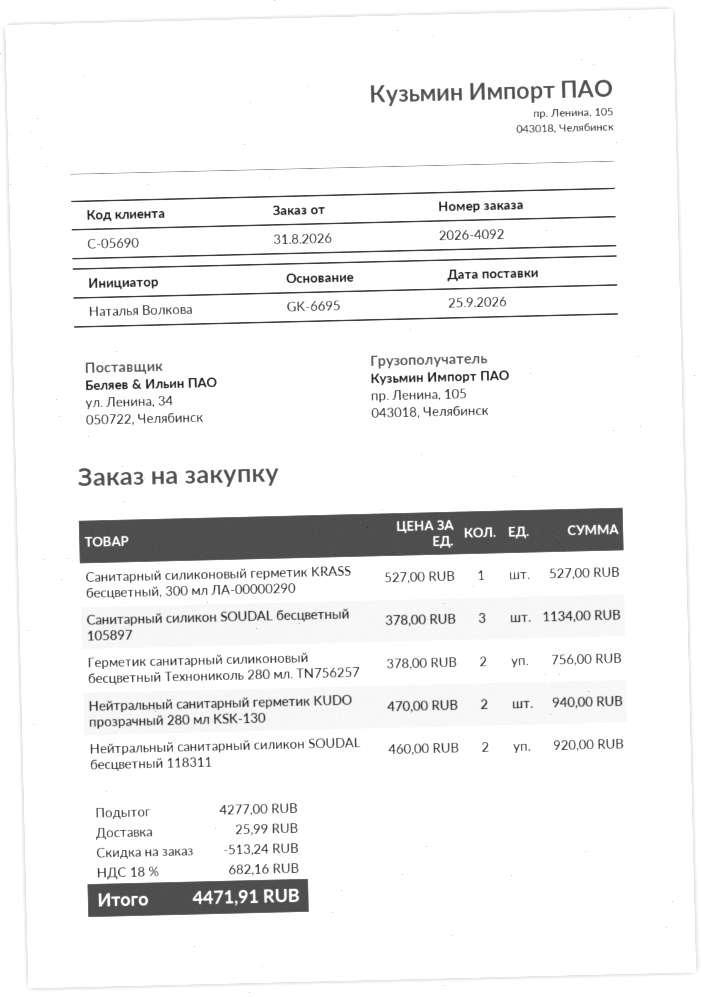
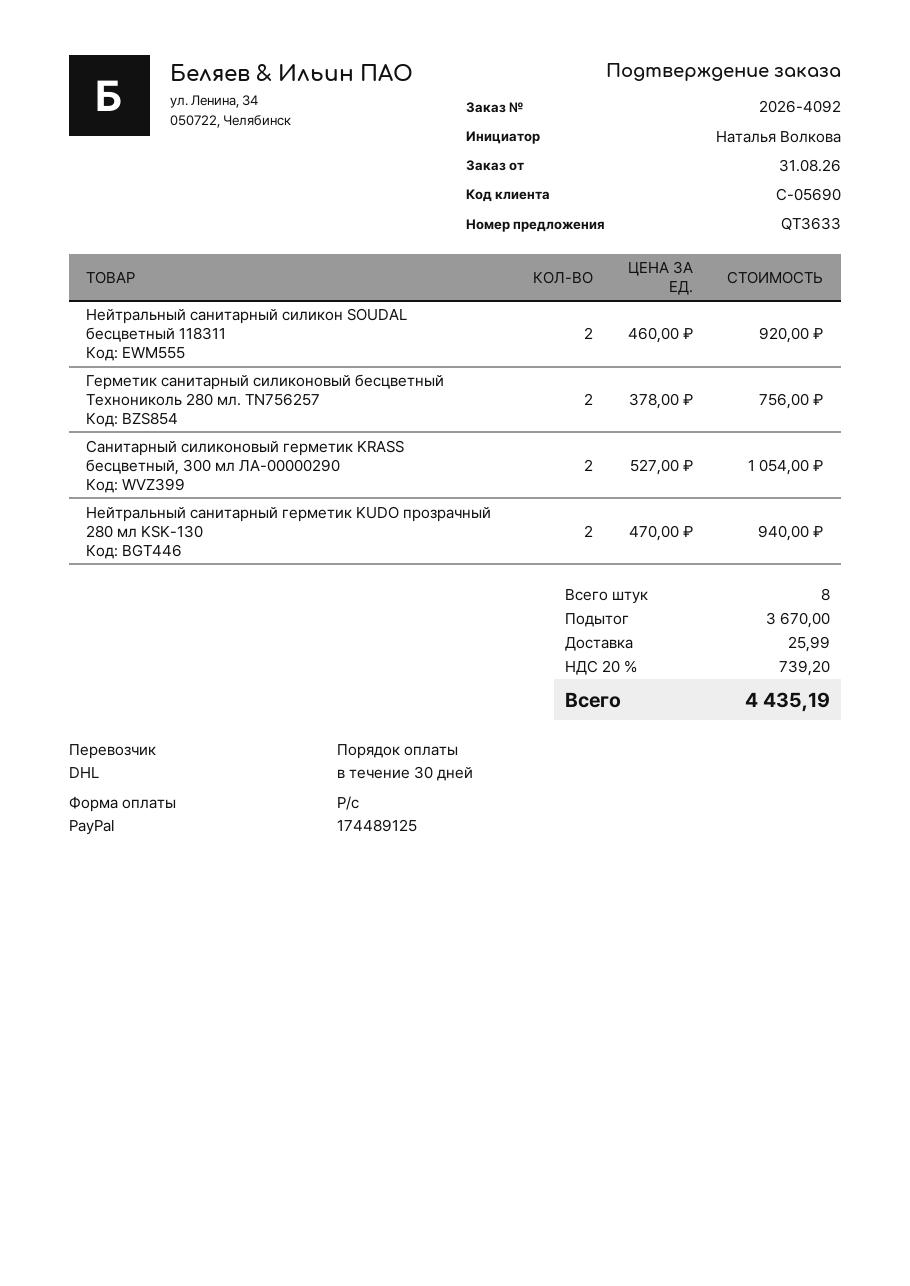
Санитарный силиконовый герметик KRASS бесцветный, 300 мл ЛА-00000290: 1 x 527.00 = 527.00 -> 2 x 527.00 = 1054.00
Санитарный силикон SOUDAL бесцветный 105897: 3 x 378.00 = 1134.00 -> none
subtotal: 4277.00 -> 3670.00
discount: 513.24 -> none
tax: 18% = 682.16 -> 20% = 739.20
total: 4471.91 -> 4435.19

